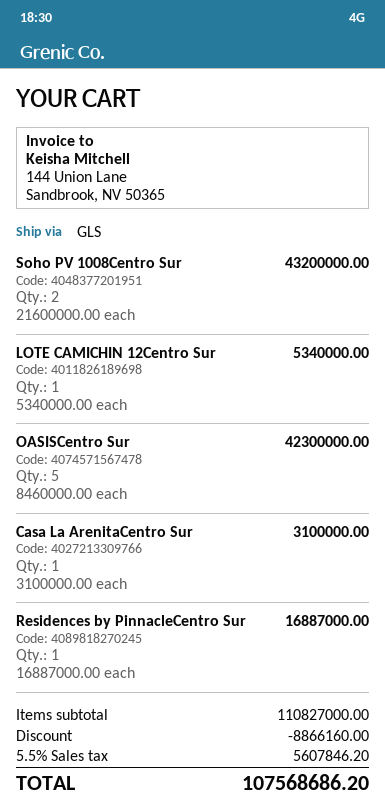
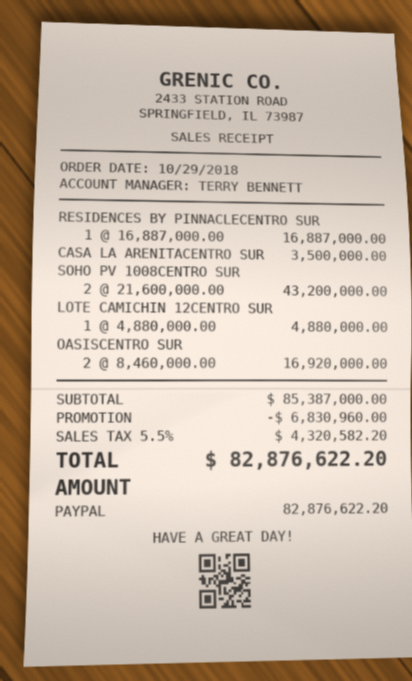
LOTE CAMICHIN 12Centro Sur: 1 x 5340000.00 = 5340000.00 -> 1 x 4880000.00 = 4880000.00
OASISCentro Sur: 5 x 8460000.00 = 42300000.00 -> 2 x 8460000.00 = 16920000.00
Casa La ArenitaCentro Sur: 1 x 3100000.00 = 3100000.00 -> 1 x 3500000.00 = 3500000.00
subtotal: 110827000.00 -> 85387000.00
discount: 8866160.00 -> 6830960.00
tax: 5.5% = 5607846.20 -> 5.5% = 4320582.20
total: 107568686.20 -> 82876622.20

